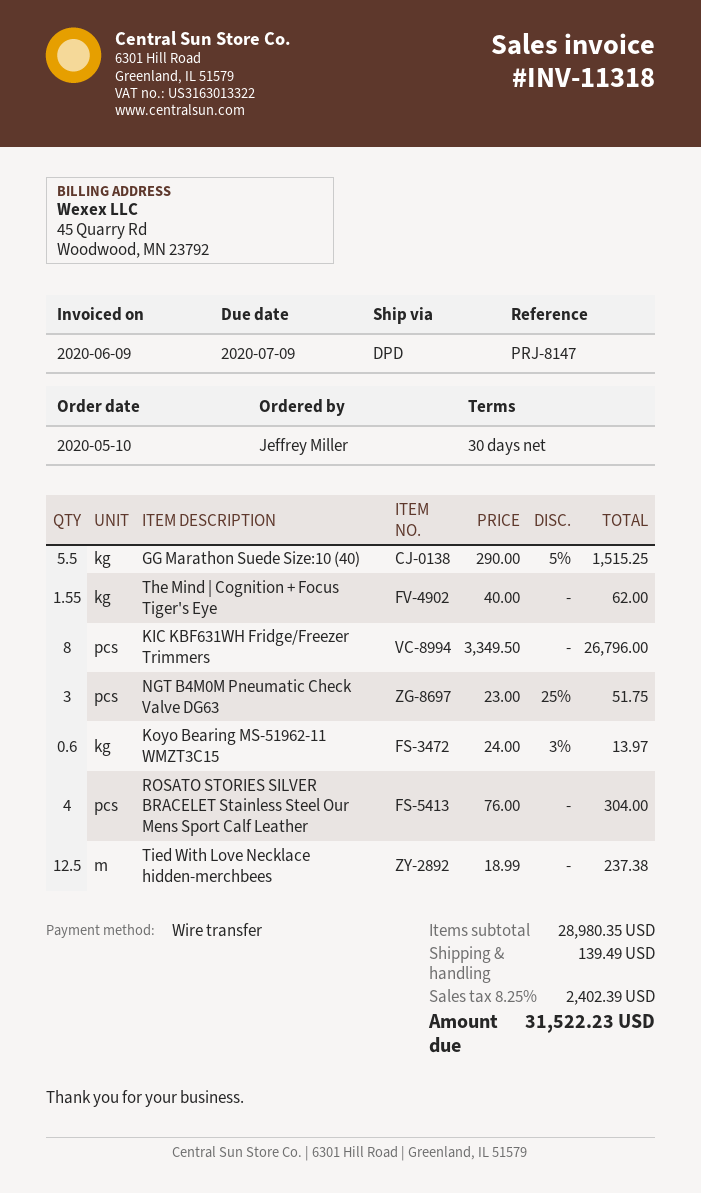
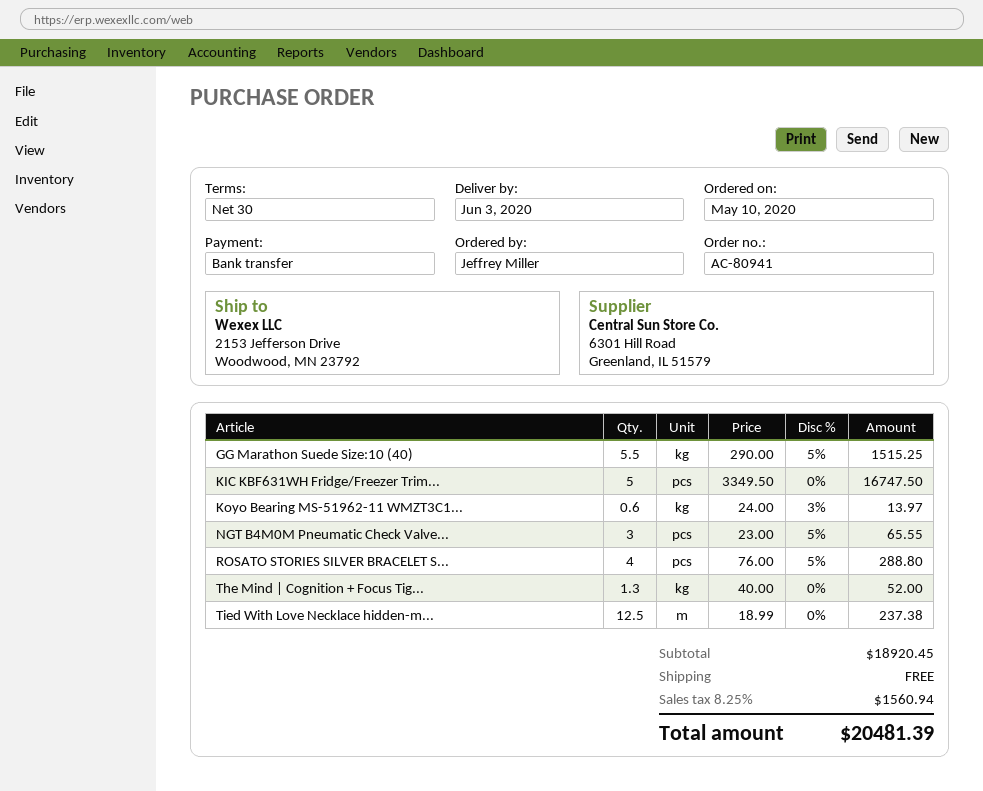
The Mind | Cognition + Focus Tiger's Eye: 1.55 x 40.00 = 62.00 -> 1.3 x 40.00 = 52.00
KIC KBF631WH Fridge/Freezer Trimmers: 8 x 3349.50 = 26796.00 -> 5 x 3349.50 = 16747.50
NGT B4M0M Pneumatic Check Valve DG63: 3 x 23.00 - 25% = 51.75 -> 3 x 23.00 - 5% = 65.55
ROSATO STORIES SILVER BRACELET Stainless Steel Our Mens Sport Calf Leather: 4 x 76.00 = 304.00 -> 4 x 76.00 - 5% = 288.80
subtotal: 28980.35 -> 18920.45
shipping: 139.49 -> 0.00
tax: 8.25% = 2402.39 -> 8.25% = 1560.94
total: 31522.23 -> 20481.39

